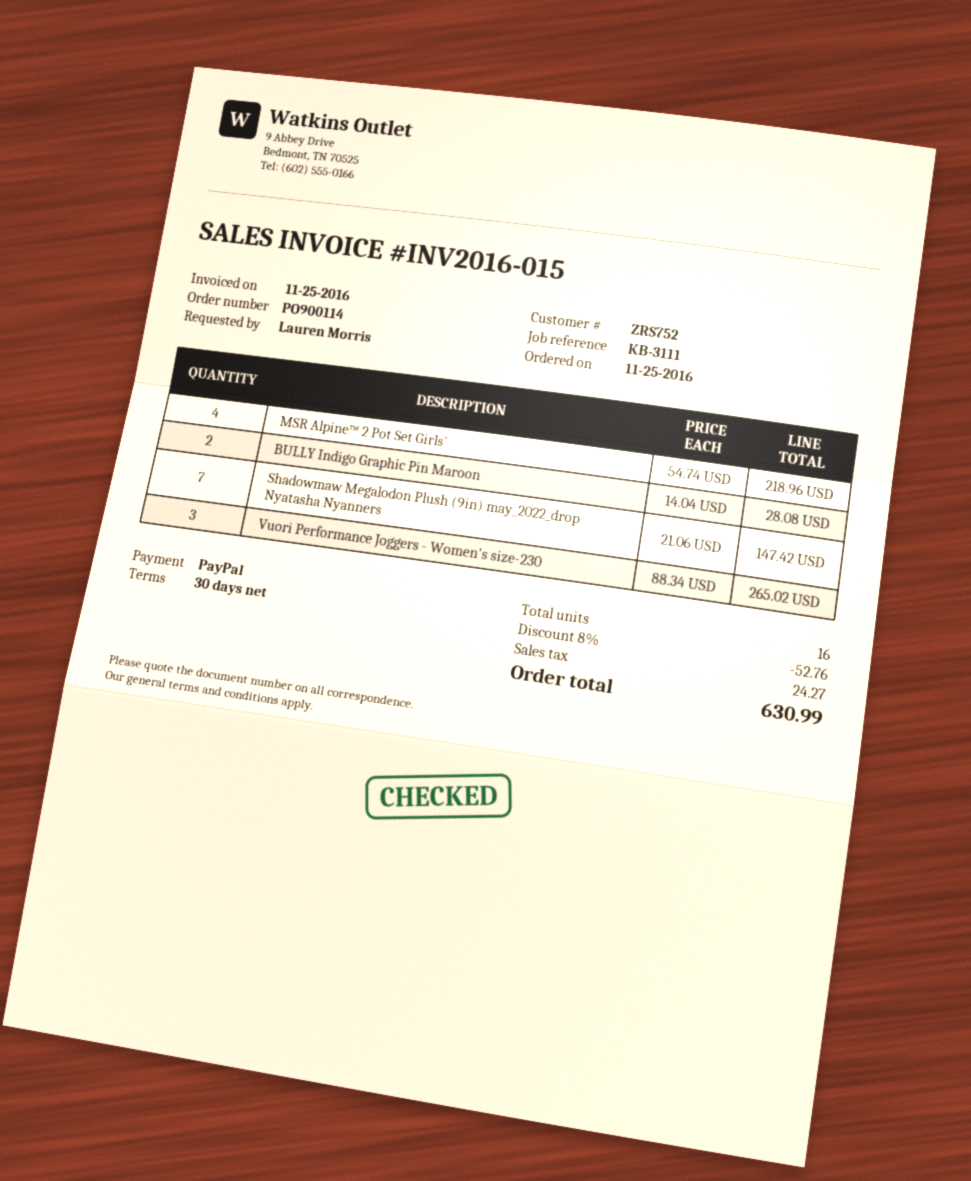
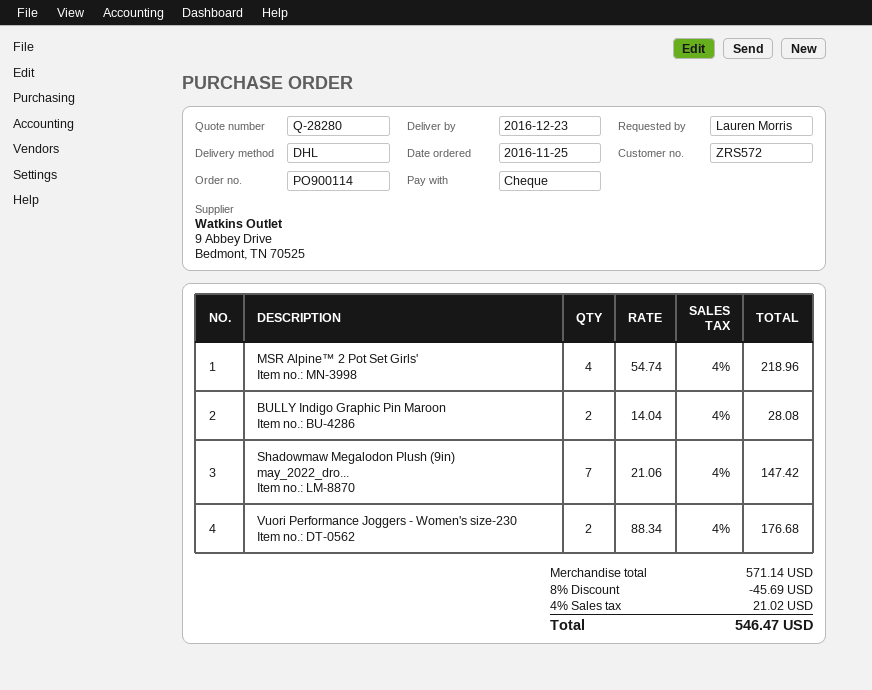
customer number: ZRS752 -> ZRS572
payment method: PayPal -> cheque
Vuori Performance Joggers - Women's size-230: 3 x 88.34 = 265.02 -> 2 x 88.34 = 176.68
discount: 8% = 52.76 -> 8% = 45.69
tax: 24.27 -> 21.02
total: 630.99 -> 546.47

